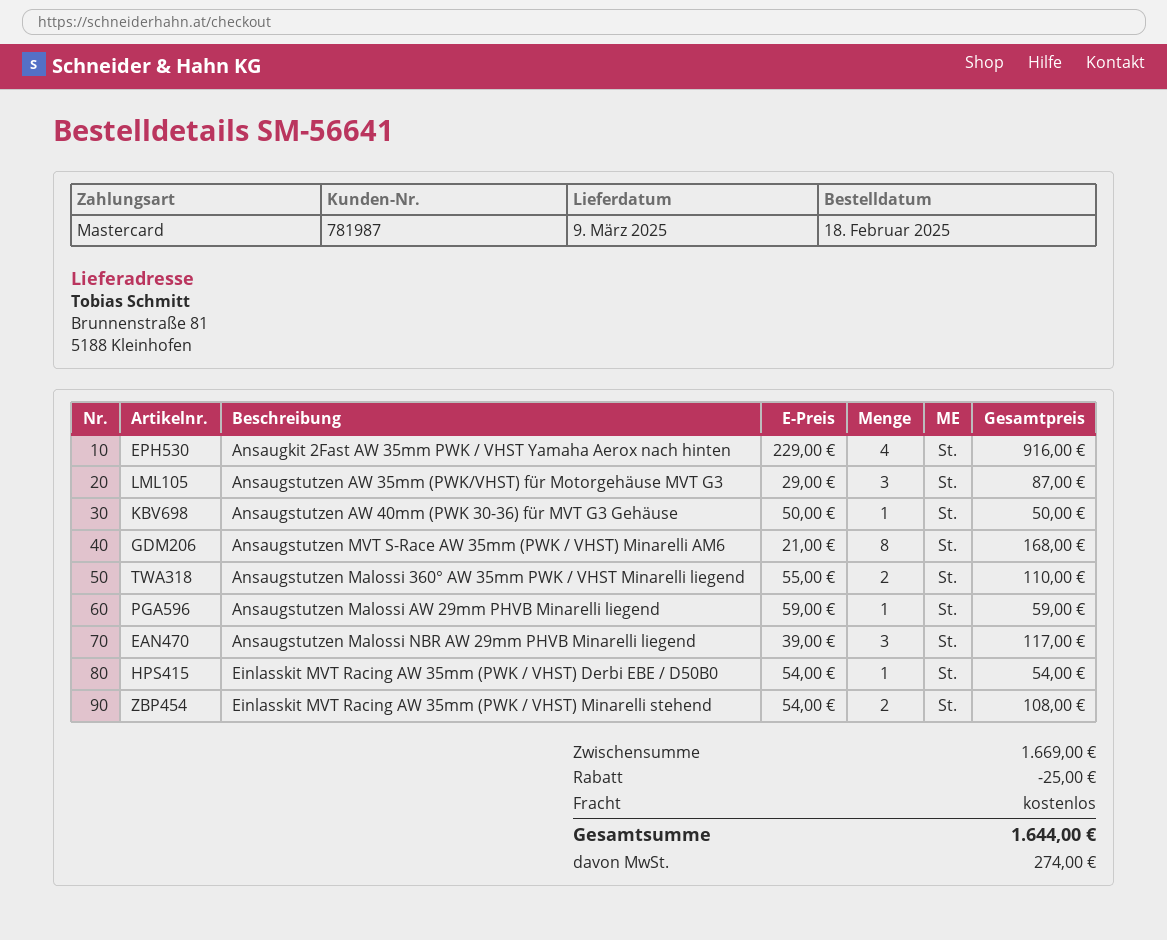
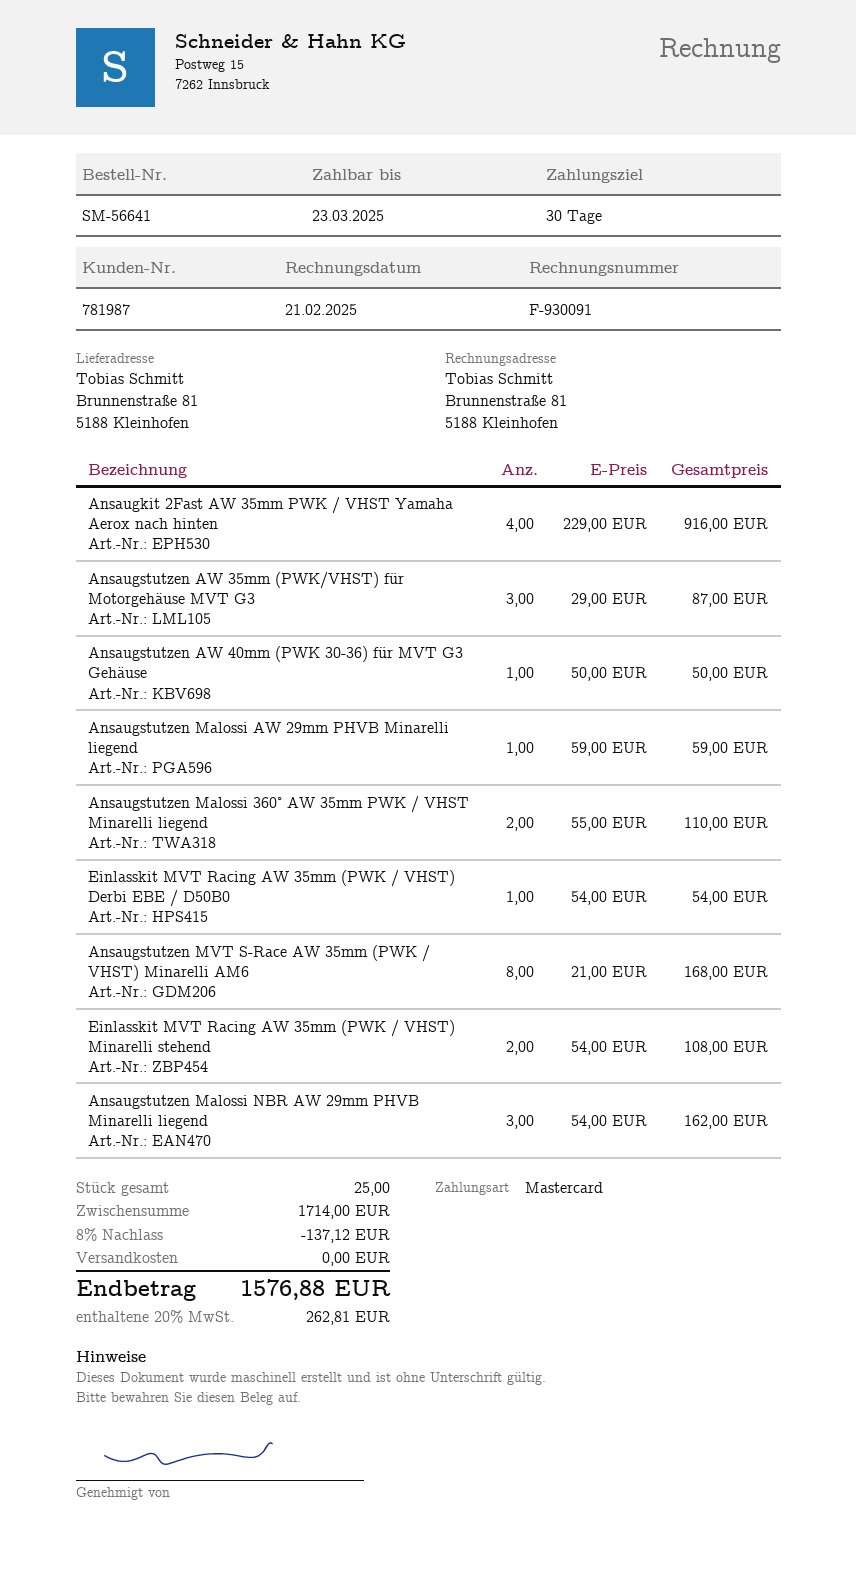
Ansaugstutzen Malossi NBR AW 29mm PHVB Minarelli liegend: 3 x 39.00 = 117.00 -> 3 x 54.00 = 162.00
subtotal: 1669.00 -> 1714.00
discount: 25.00 -> 137.12
tax: 274.00 -> 262.81
total: 1644.00 -> 1576.88

